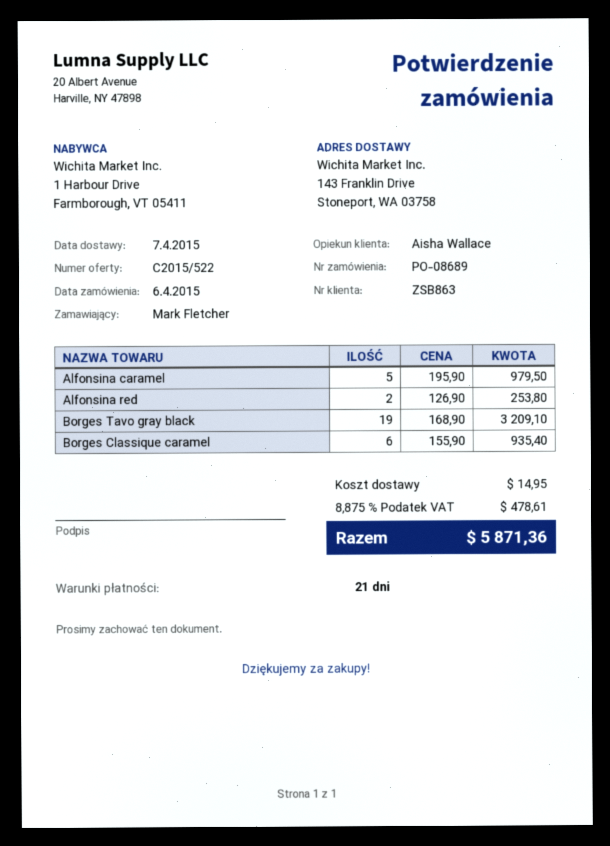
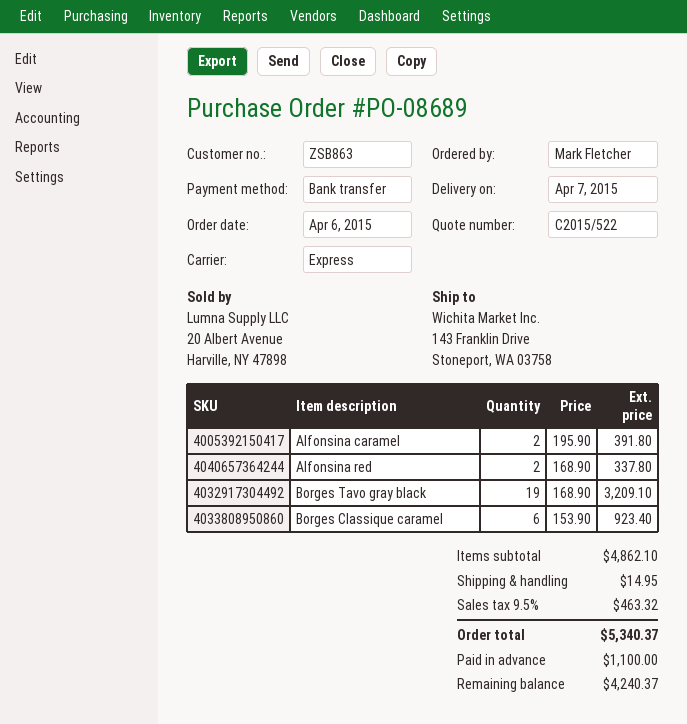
Alfonsina caramel: 5 x 195.90 = 979.50 -> 2 x 195.90 = 391.80
Alfonsina red: 2 x 126.90 = 253.80 -> 2 x 168.90 = 337.80
Borges Classique caramel: 6 x 155.90 = 935.40 -> 6 x 153.90 = 923.40
tax: 8.875% = 478.61 -> 9.5% = 463.32
total: 5871.36 -> 5340.37

